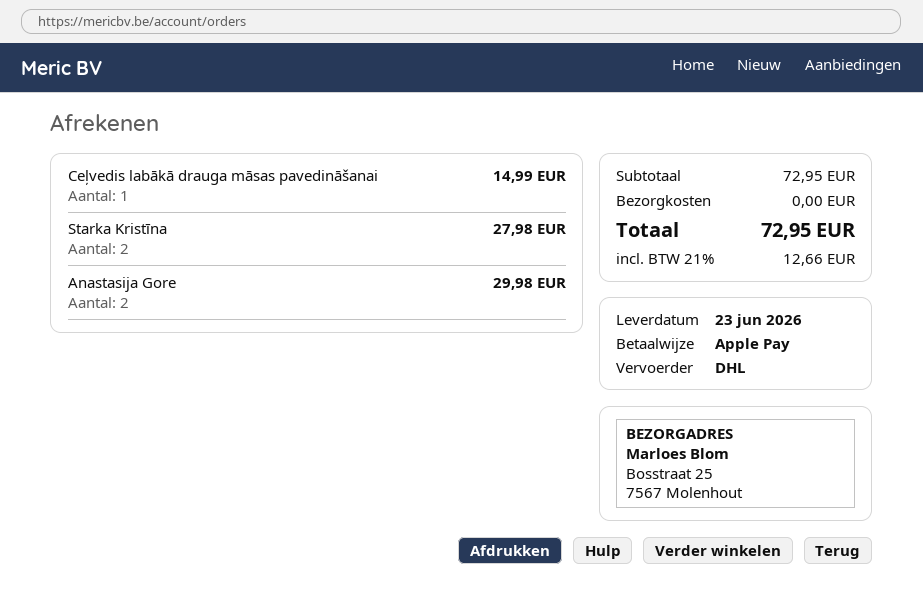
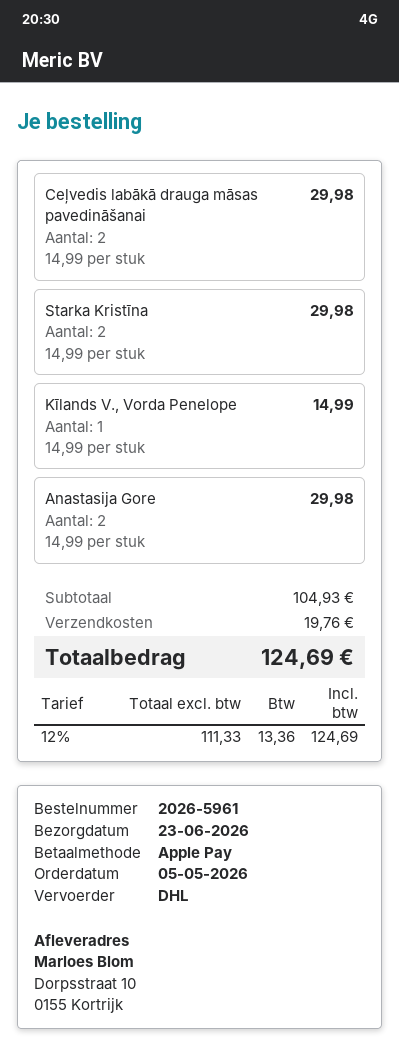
ship to: Bosstraat 25, 7567 Molenhout -> Dorpsstraat 10, 0155 Kortrijk
Ceļvedis labākā drauga māsas pavedināšanai: 1 for 14.99 -> 2 for 29.98
Starka Kristīna: 2 for 27.98 -> 2 for 29.98
Kīlands V., Vorda Penelope: none -> 1 for 14.99
subtotal: 72.95 -> 104.93
shipping: 0.00 -> 19.76
tax: 21% = 12.66 -> 12% = 13.36
total: 72.95 -> 124.69

